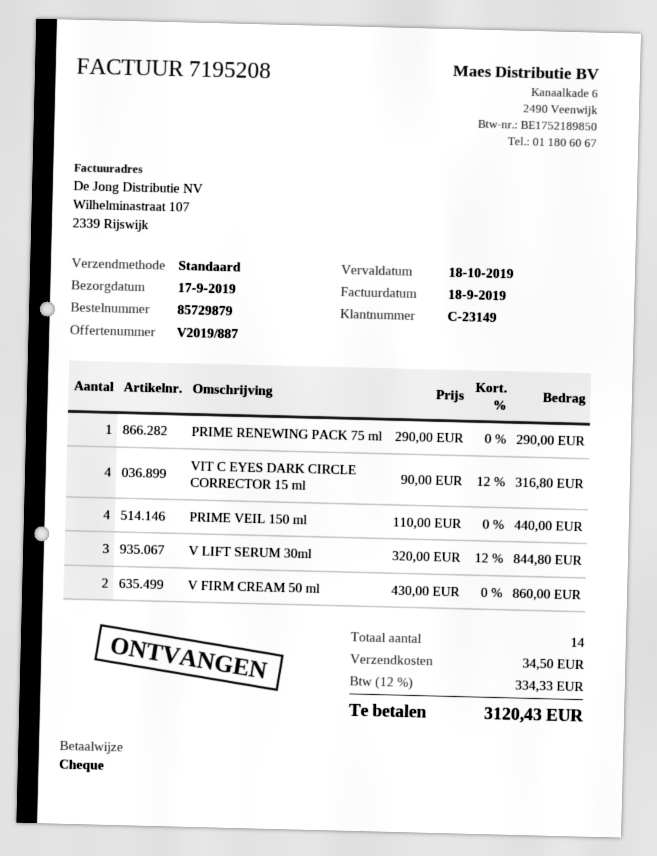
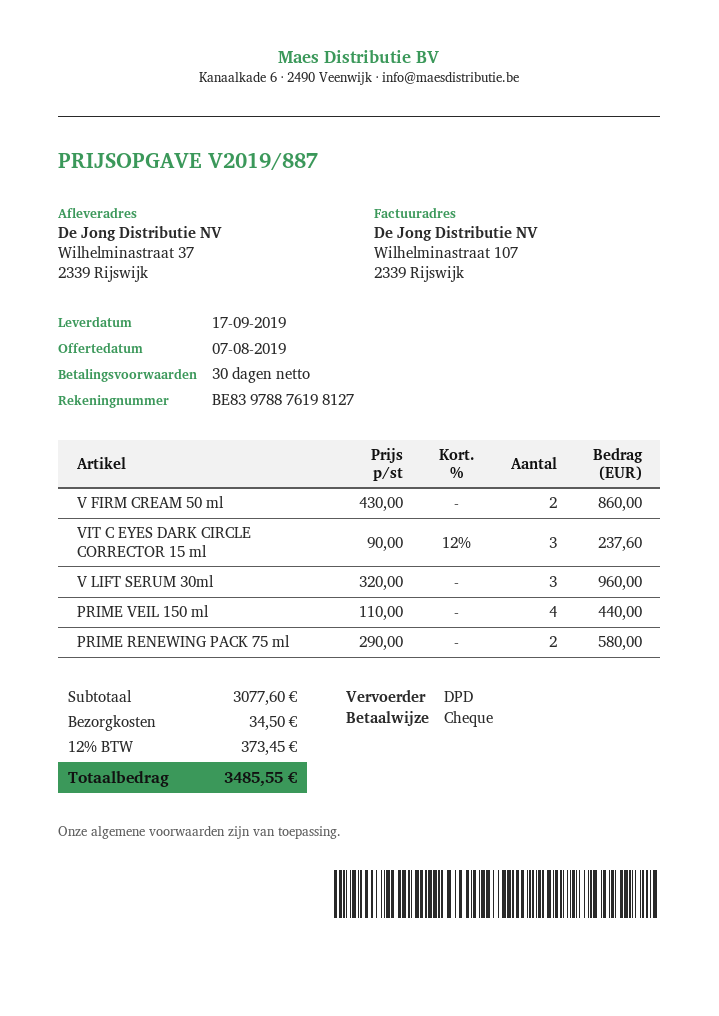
shipping method: standard -> DPD
PRIME RENEWING PACK 75 ml: 1 x 290.00 = 290.00 -> 2 x 290.00 = 580.00
VIT C EYES DARK CIRCLE CORRECTOR 15 ml: 4 x 90.00 - 12% = 316.80 -> 3 x 90.00 - 12% = 237.60
V LIFT SERUM 30ml: 3 x 320.00 - 12% = 844.80 -> 3 x 320.00 = 960.00
tax: 12% = 334.33 -> 12% = 373.45
total: 3120.43 -> 3485.55

